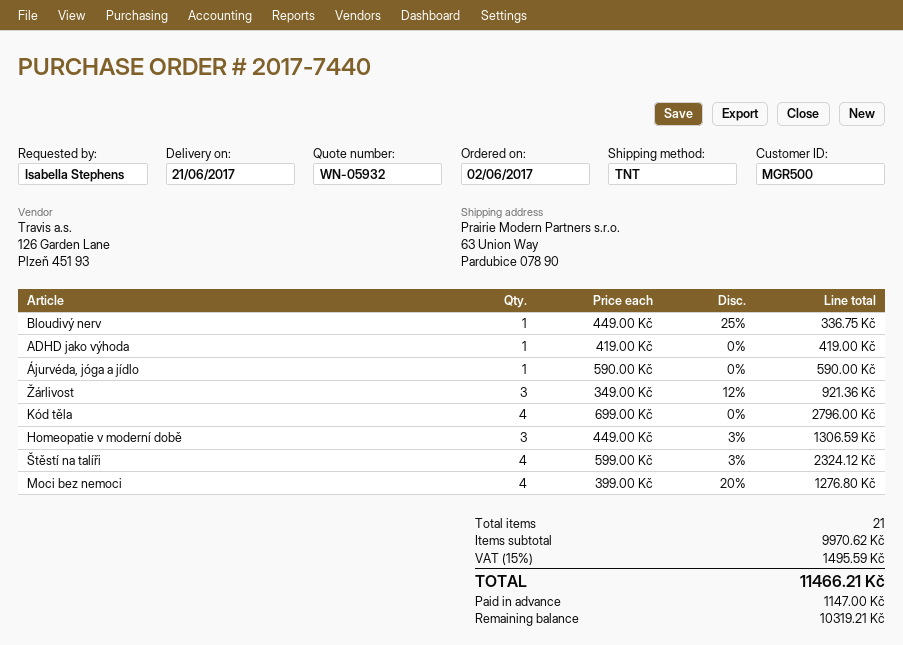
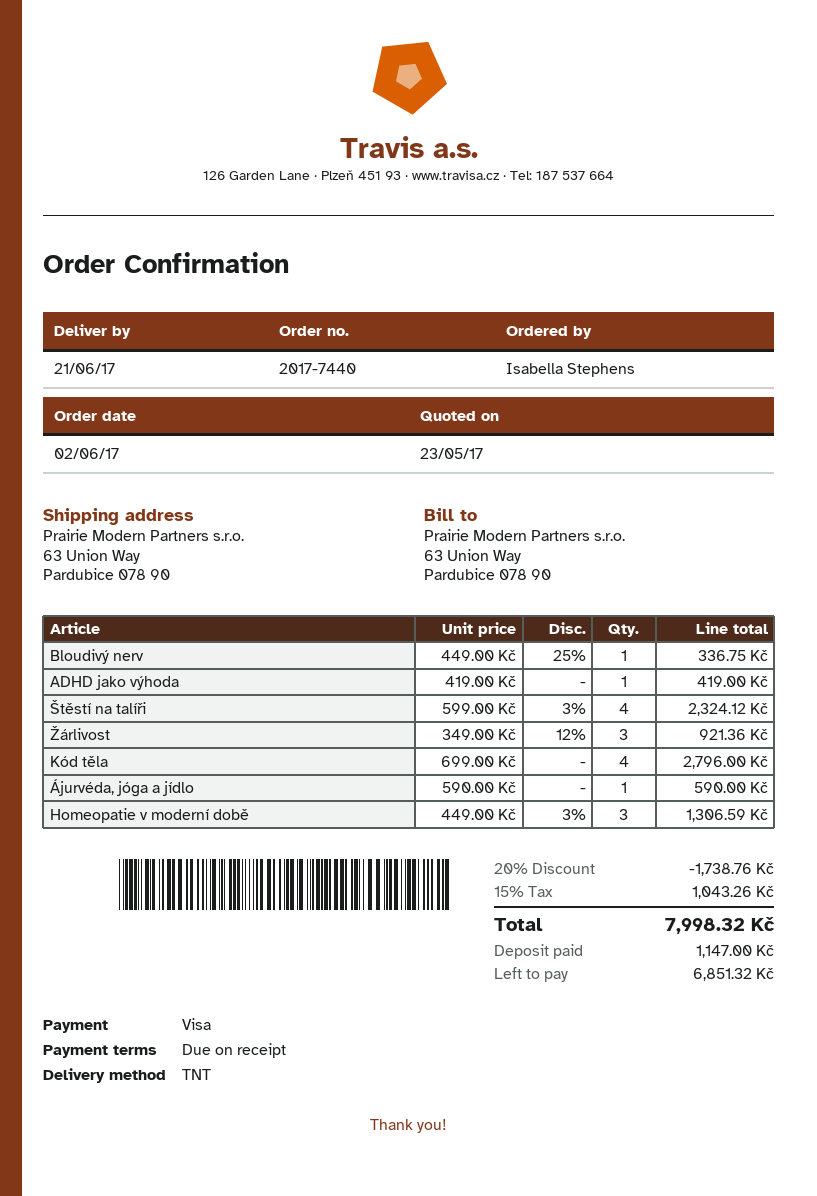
Moci bez nemoci: 4 x 399.00 - 20% = 1276.80 -> none
discount: none -> 20% = 1738.76
tax: 15% = 1495.59 -> 15% = 1043.26
total: 11466.21 -> 7998.32
balance: 10319.21 -> 6851.32

